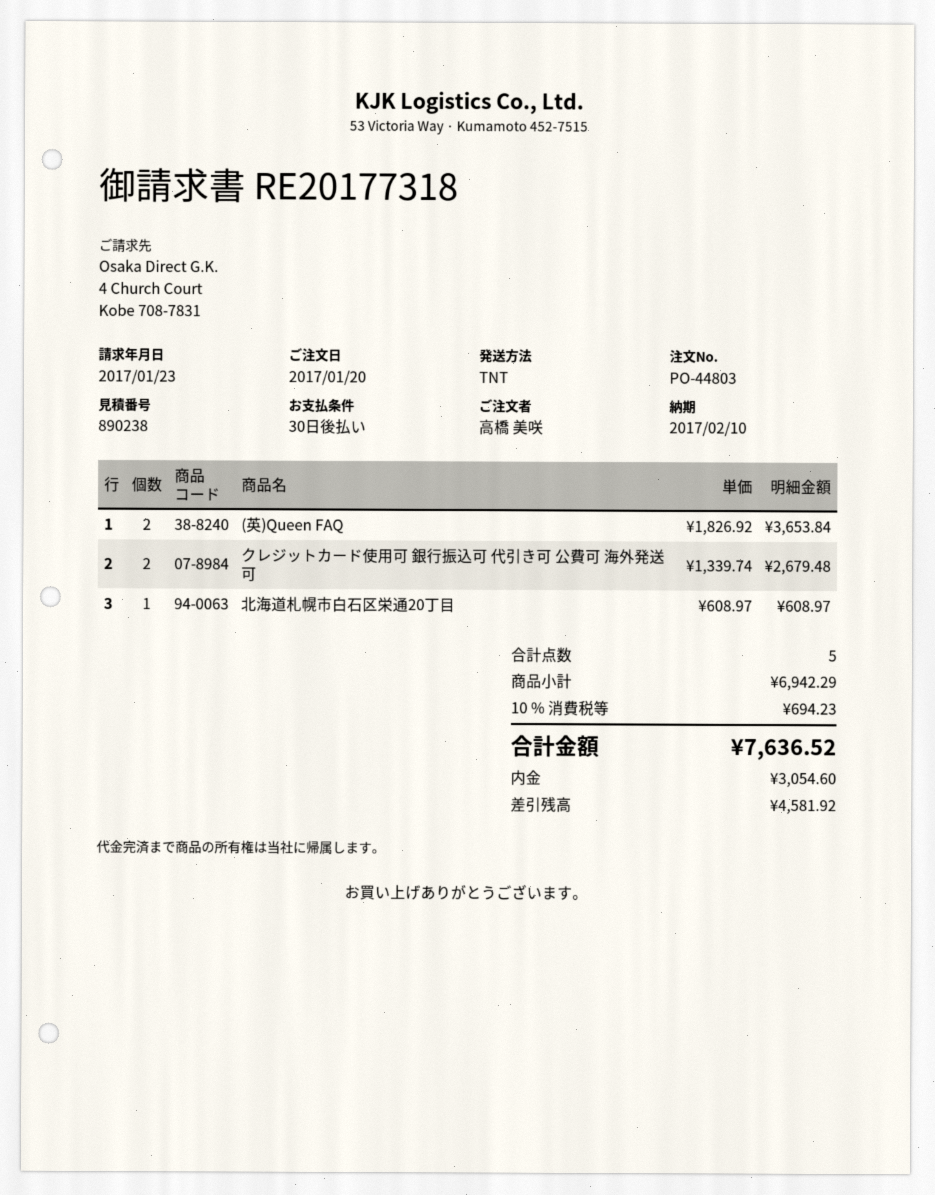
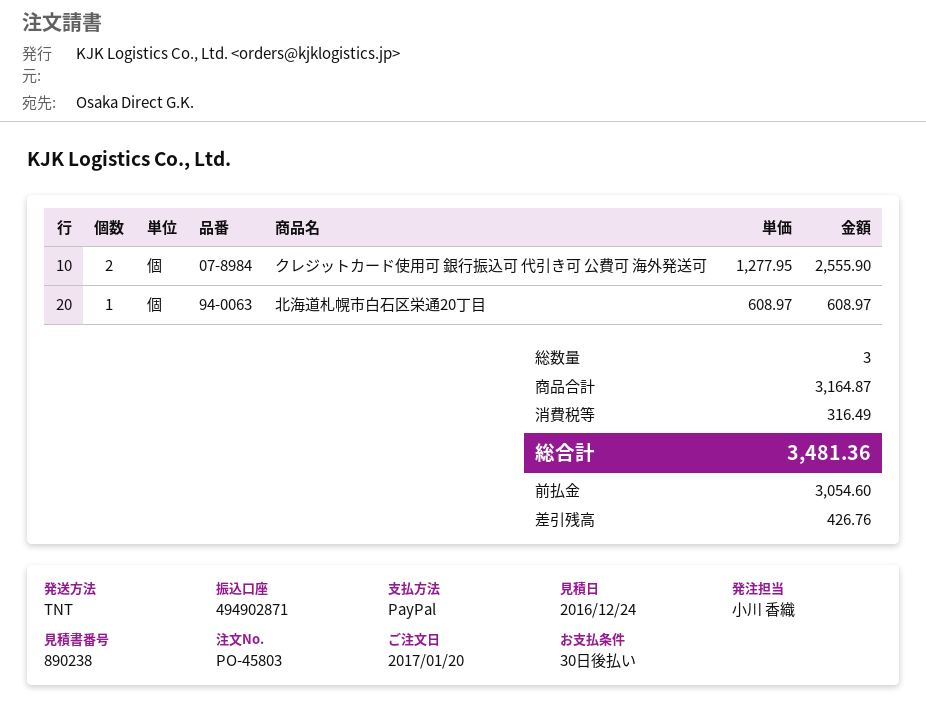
order number: PO-44803 -> PO-45803
ordered by: 高橋 美咲 -> 小川 香織
(英)Queen FAQ: 2 x 1826.92 = 3653.84 -> none
クレジットカード使用可 銀行振込可 代引き可 公費可 海外発送可: 2 x 1339.74 = 2679.48 -> 2 x 1277.95 = 2555.90
total quantity: 5 -> 3
subtotal: 6942.29 -> 3164.87
tax: 694.23 -> 316.49
total: 7636.52 -> 3481.36
balance: 4581.92 -> 426.76

